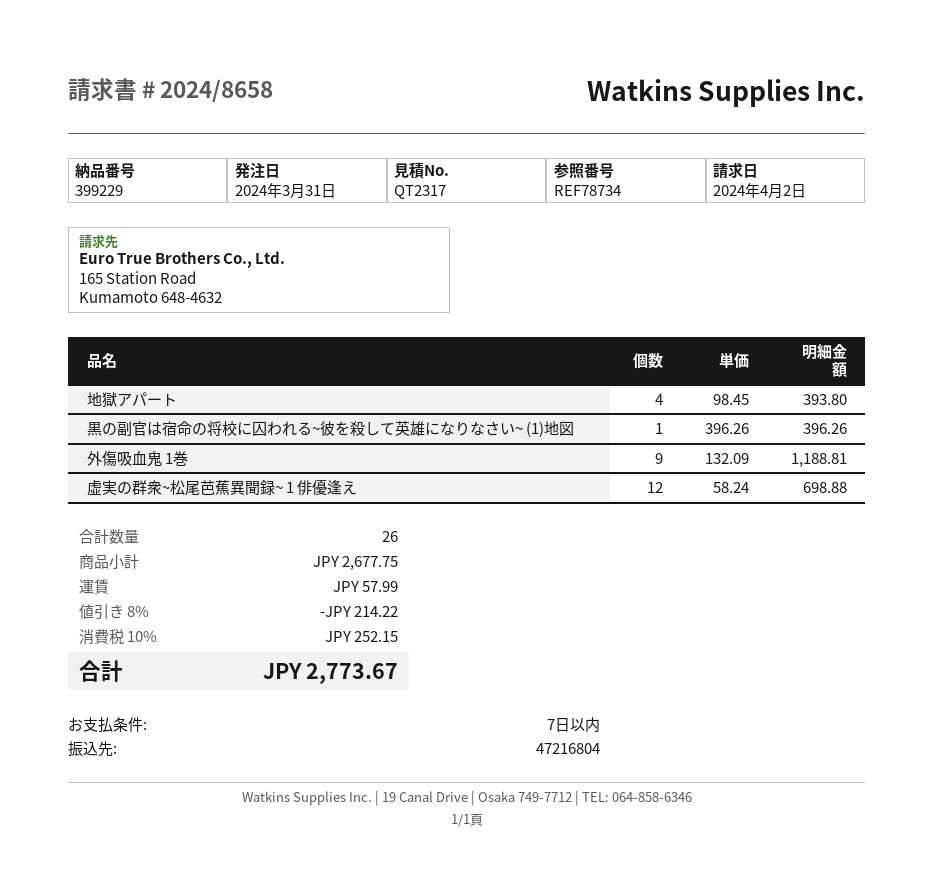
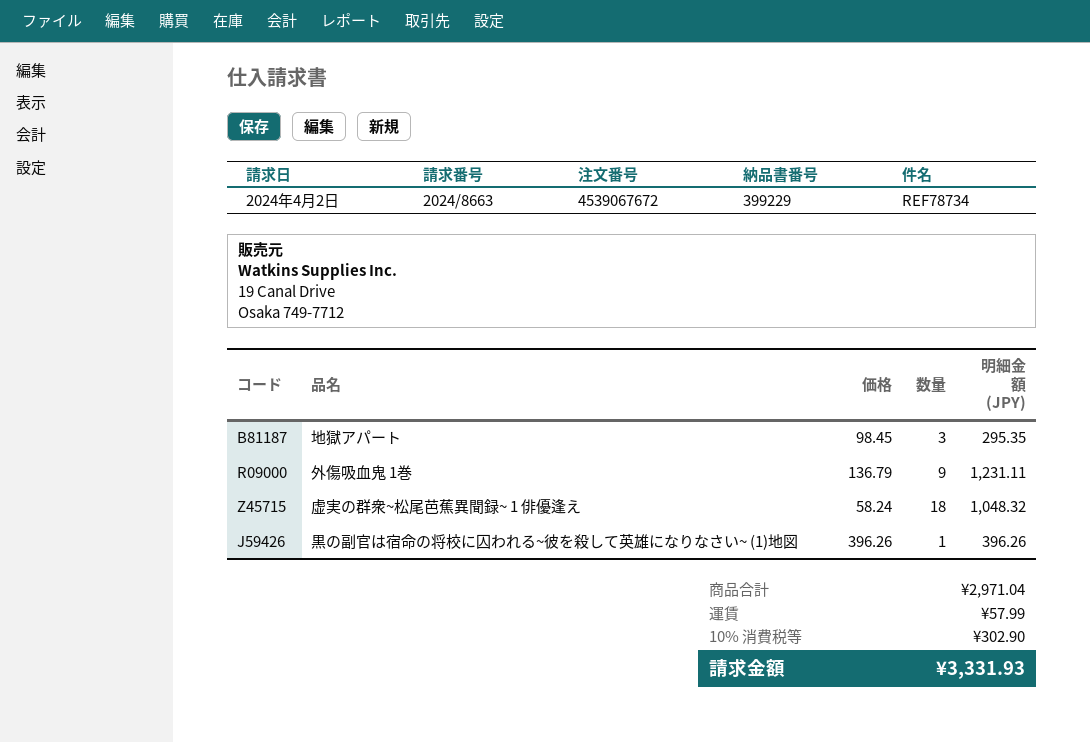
invoice number: 2024/8658 -> 2024/8663
地獄アパート: 4 x 98.45 = 393.80 -> 3 x 98.45 = 295.35
外傷吸血鬼 1巻: 9 x 132.09 = 1188.81 -> 9 x 136.79 = 1231.11
虚実の群衆~松尾芭蕉異聞録~ 1 俳優逢え: 12 x 58.24 = 698.88 -> 18 x 58.24 = 1048.32
subtotal: 2677.75 -> 2971.04
discount: 8% = 214.22 -> none
tax: 10% = 252.15 -> 10% = 302.90
total: 2773.67 -> 3331.93

